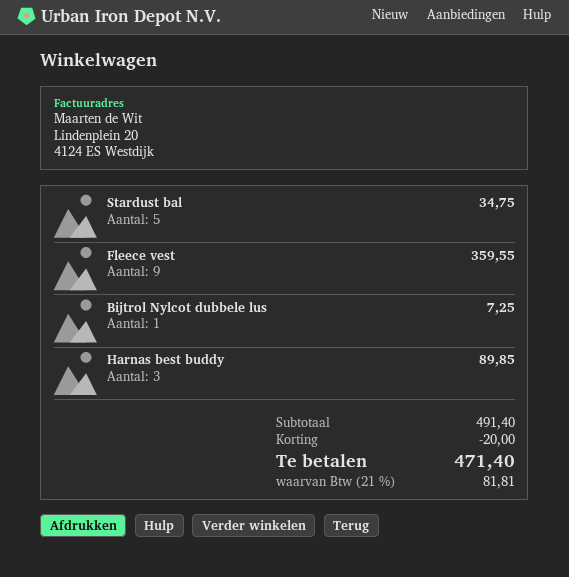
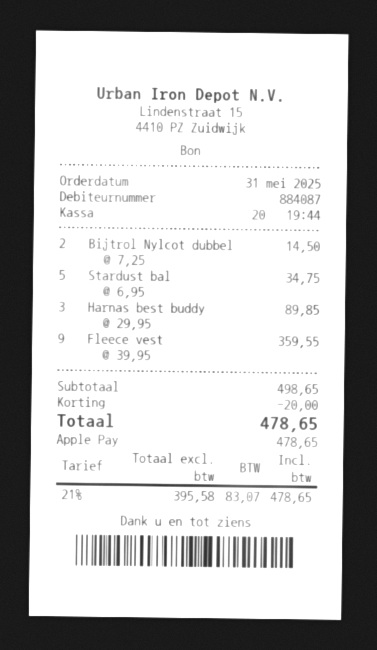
Bijtrol Nylcot dubbele lus: 1 for 7.25 -> 2 for 14.50
subtotal: 491.40 -> 498.65
tax: 21% = 81.81 -> 21% = 83.07
total: 471.40 -> 478.65

